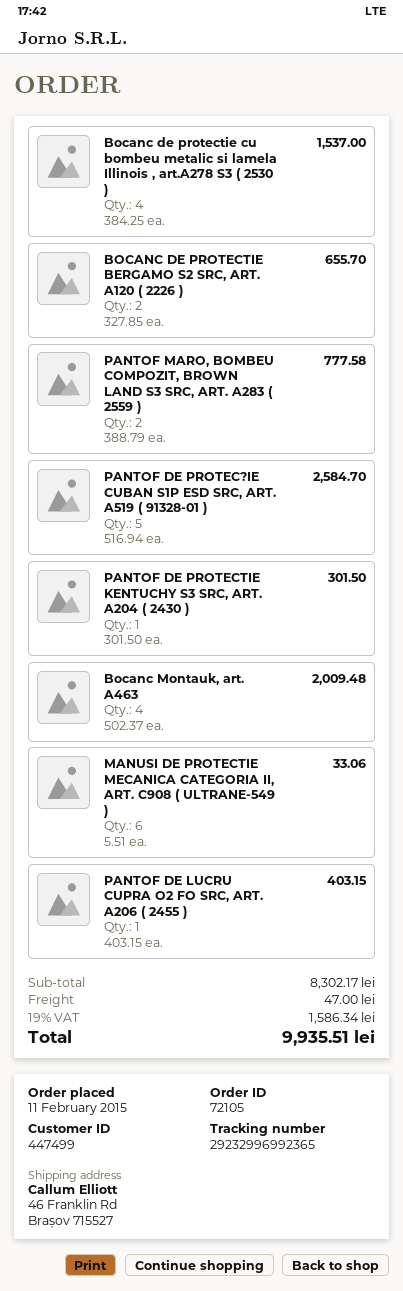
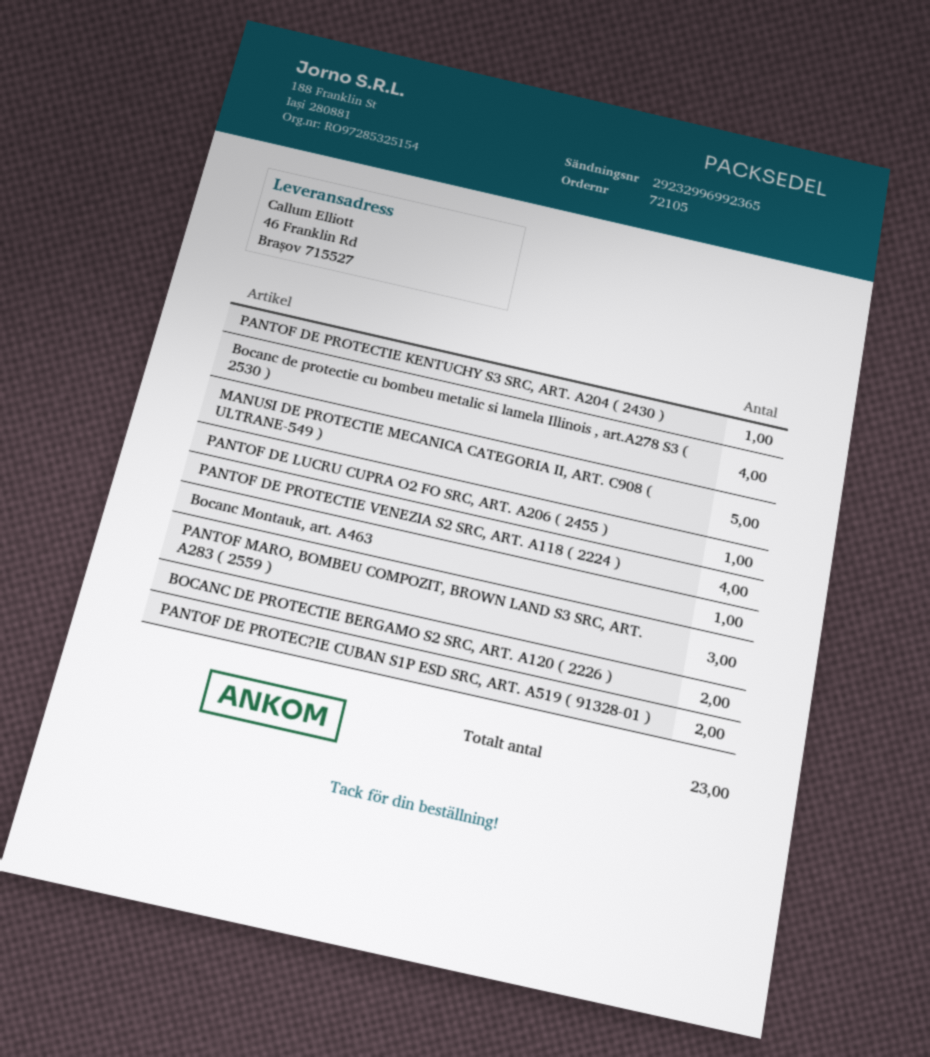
PANTOF MARO, BOMBEU COMPOZIT, BROWN LAND S3 SRC, ART. A283 ( 2559 ): 2 -> 3
PANTOF DE PROTEC?IE CUBAN S1P ESD SRC, ART. A519 ( 91328-01 ): 5 -> 2
Bocanc Montauk, art. A463: 4 -> 1
MANUSI DE PROTECTIE MECANICA CATEGORIA II, ART. C908 ( ULTRANE-549 ): 6 -> 5
PANTOF DE PROTECTIE VENEZIA S2 SRC, ART. A118 ( 2224 ): none -> 4

